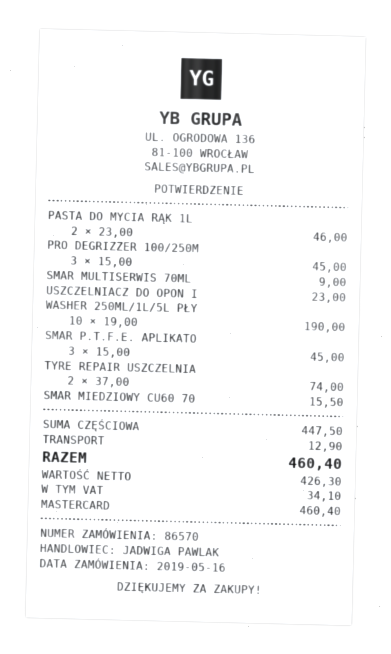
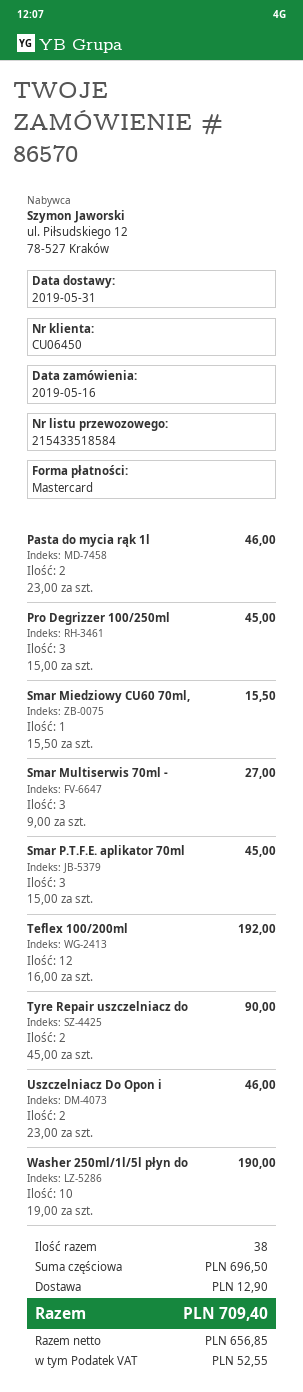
SMAR MULTISERWIS 70ML: 1 x 9.00 = 9.00 -> 3 x 9.00 = 27.00
USZCZELNIACZ DO OPON I: 1 x 23.00 = 23.00 -> 2 x 23.00 = 46.00
TYRE REPAIR USZCZELNIA: 2 x 37.00 = 74.00 -> 2 x 45.00 = 90.00
Teflex 100/200ml: none -> 12 x 16.00 = 192.00
subtotal: 447.50 -> 696.50
net: 426.30 -> 656.85
tax: 34.10 -> 52.55
total: 460.40 -> 709.40

